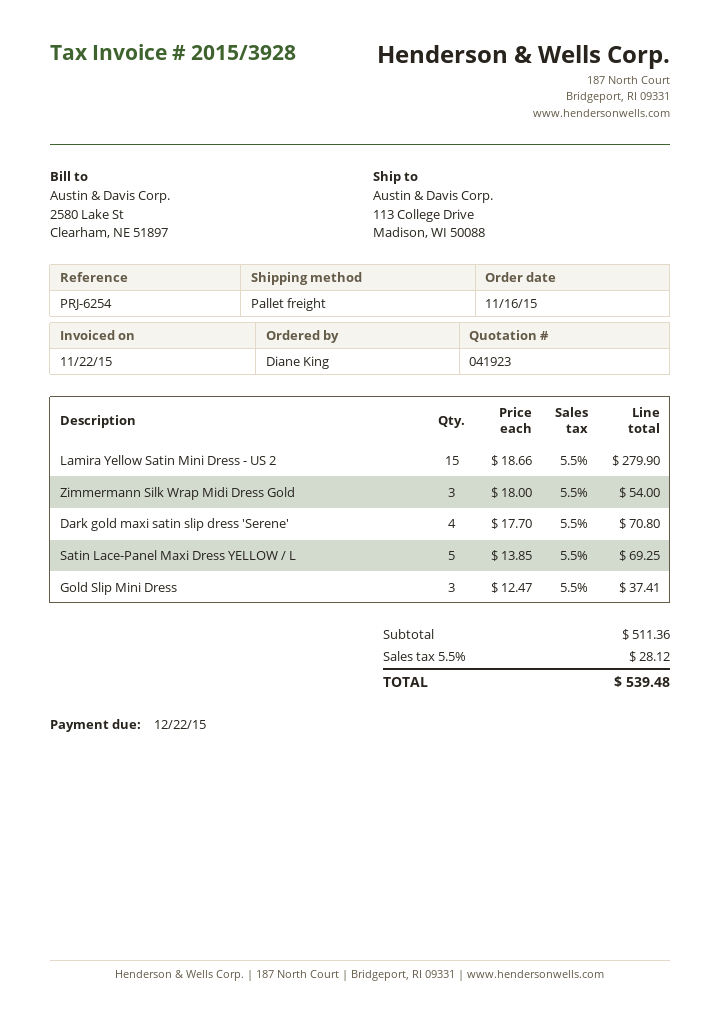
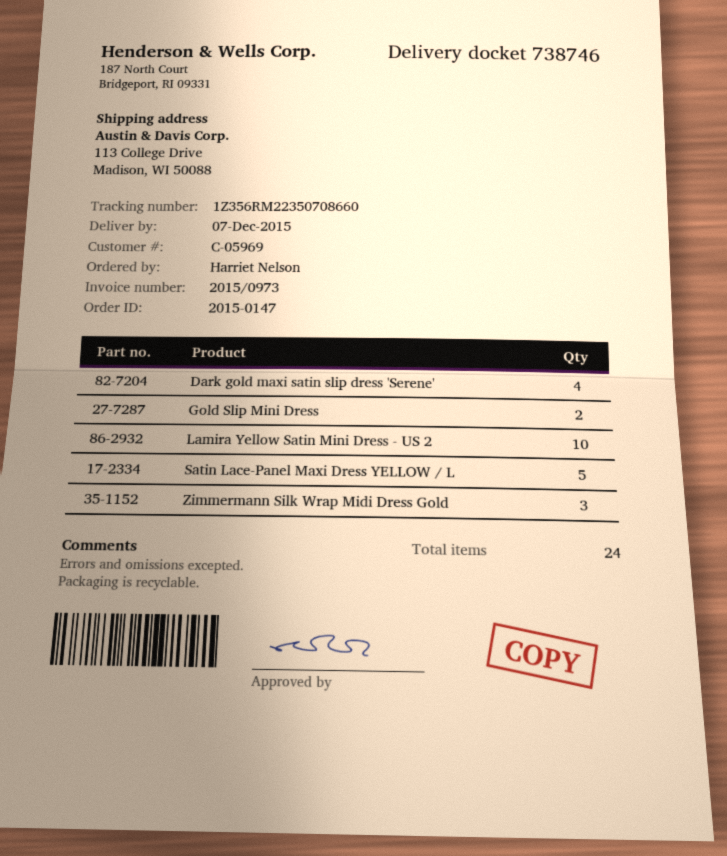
invoice number: 2015/3928 -> 2015/0973
ordered by: Diane King -> Harriet Nelson
Lamira Yellow Satin Mini Dress - US 2: 15 -> 10
Gold Slip Mini Dress: 3 -> 2

